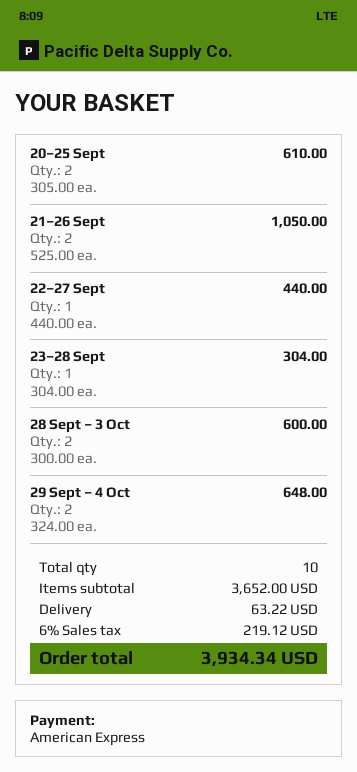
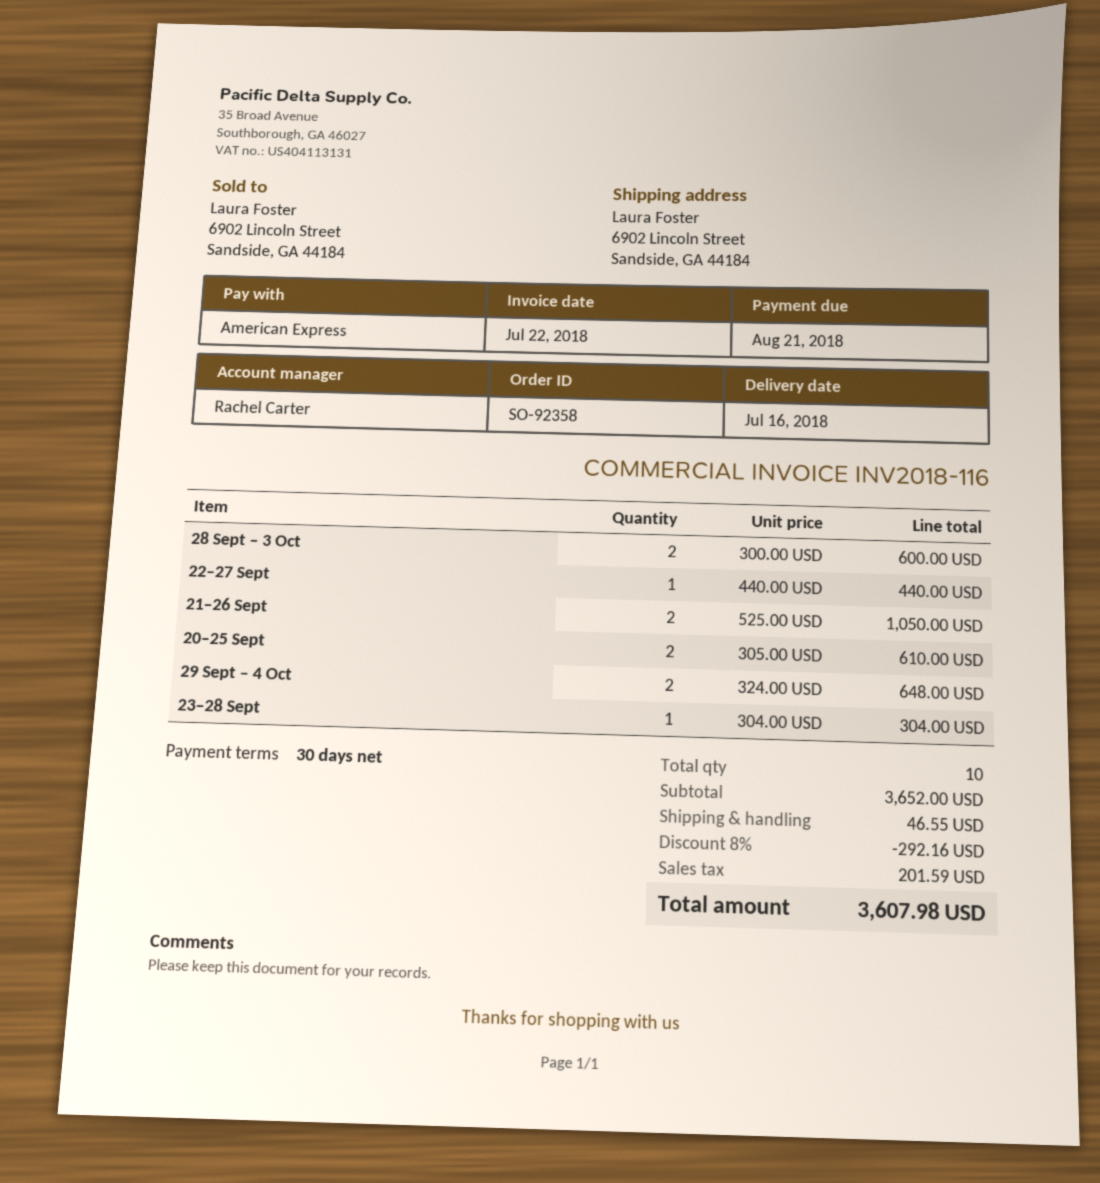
discount: none -> 8% = 292.16
shipping: 63.22 -> 46.55
tax: 219.12 -> 201.59
total: 3934.34 -> 3607.98

